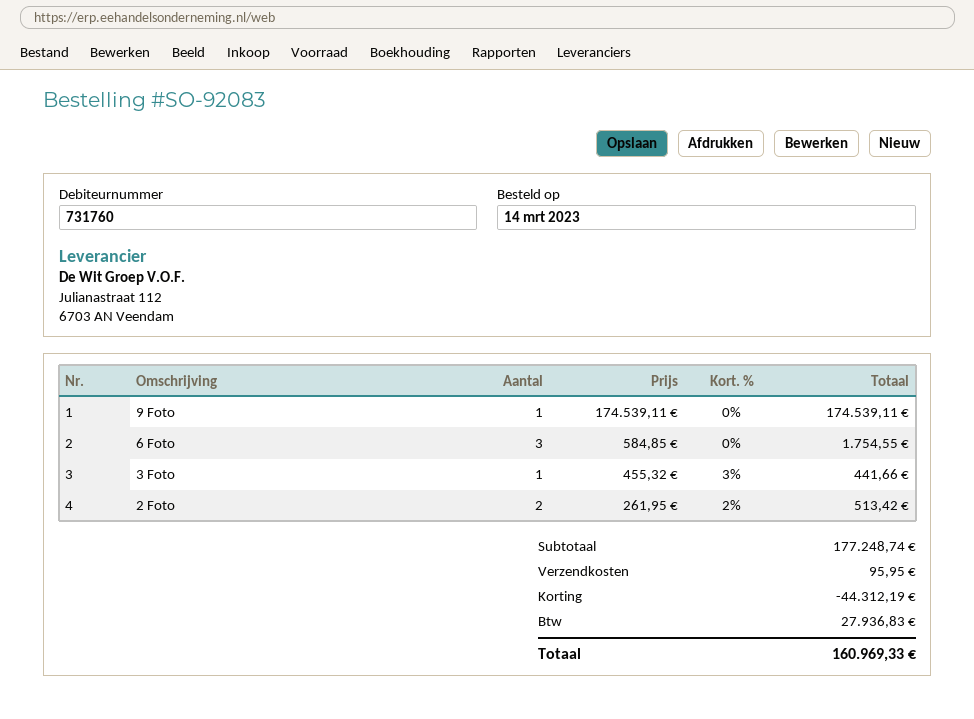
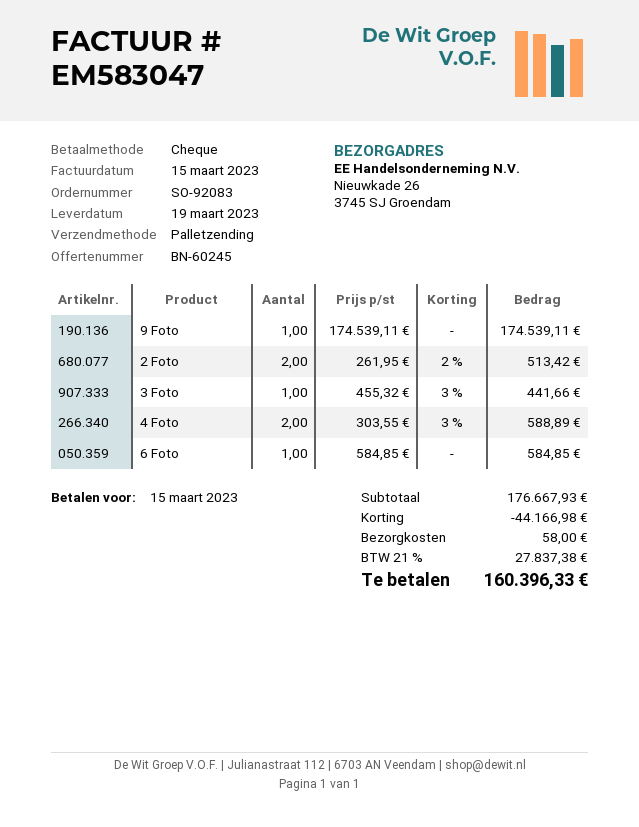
6 Foto: 3 x 584.85 = 1754.55 -> 1 x 584.85 = 584.85
4 Foto: none -> 2 x 303.55 - 3% = 588.89
subtotal: 177248.74 -> 176667.93
discount: 44312.19 -> 44166.98
shipping: 95.95 -> 58.00
tax: 27936.83 -> 27837.38
total: 160969.33 -> 160396.33

